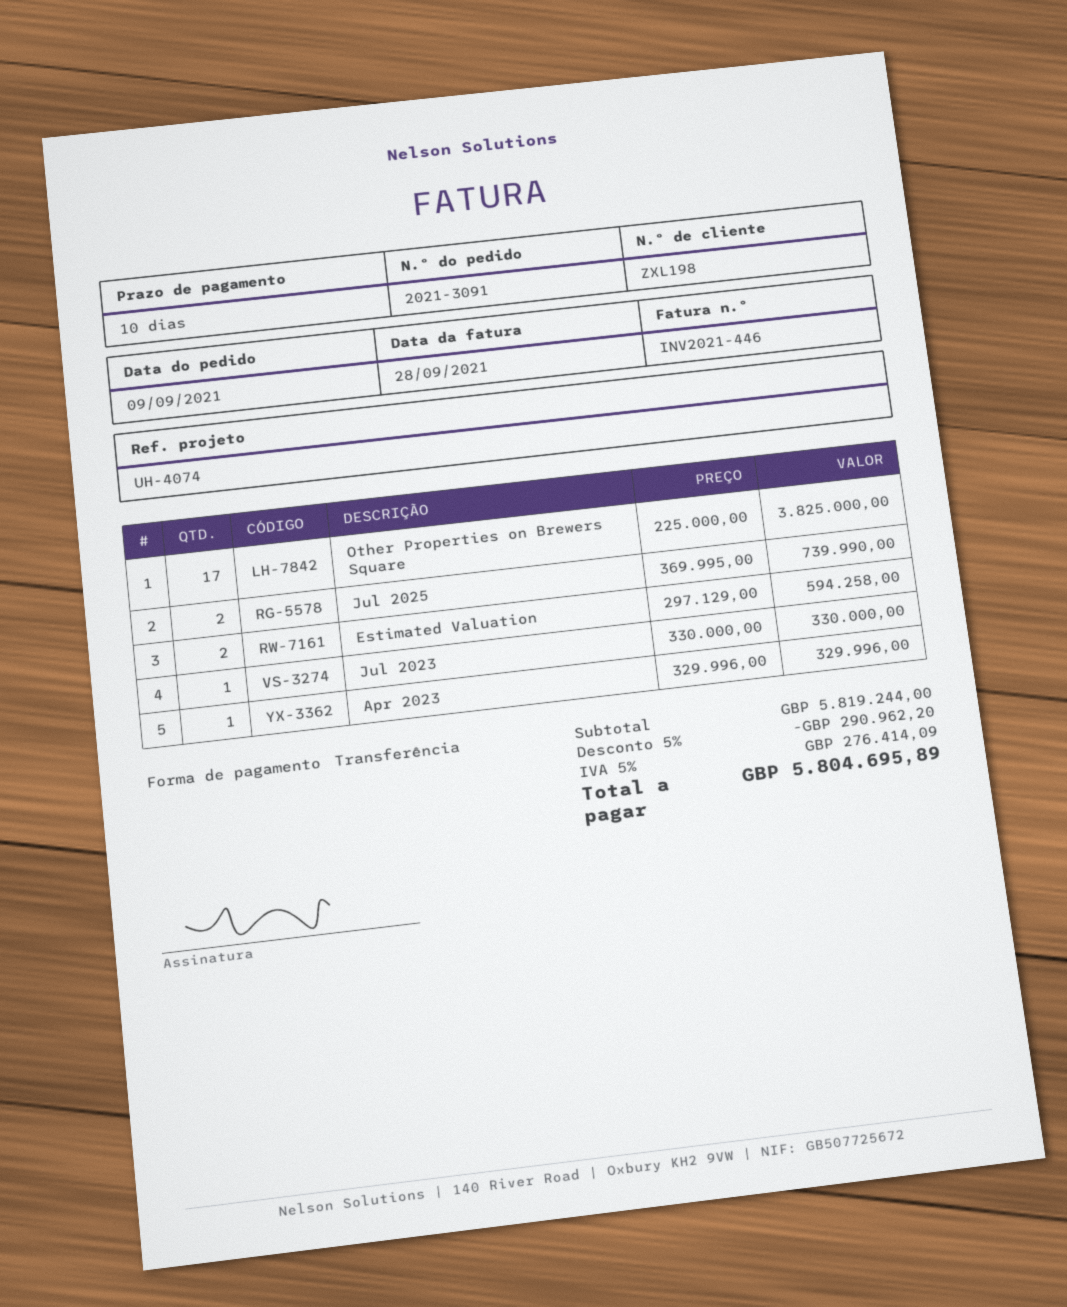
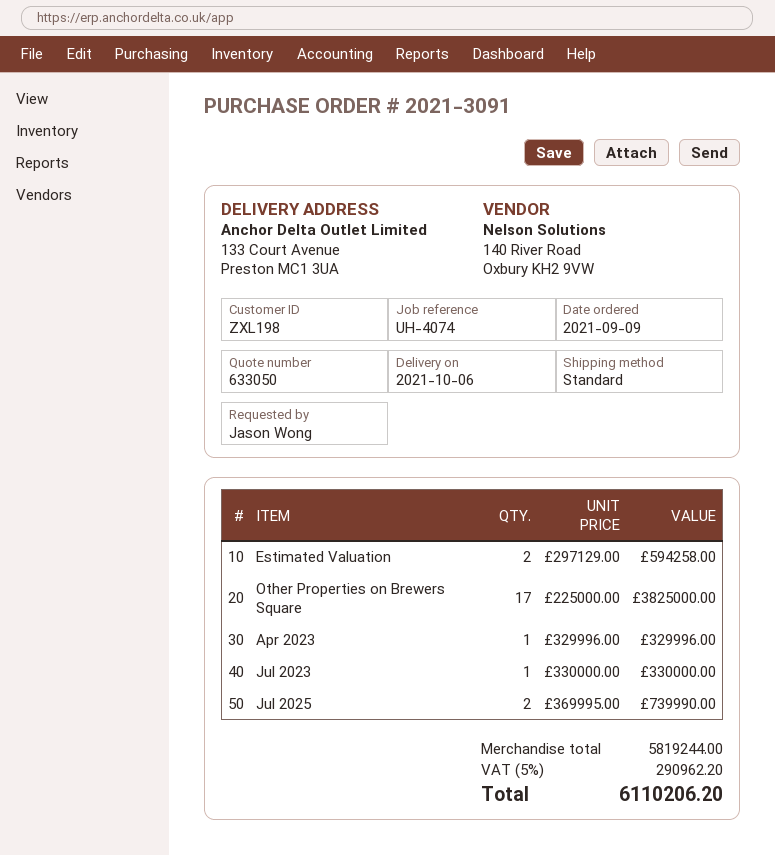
discount: 5% = 290962.20 -> none
tax: 5% = 276414.09 -> 5% = 290962.20
total: 5804695.89 -> 6110206.20

